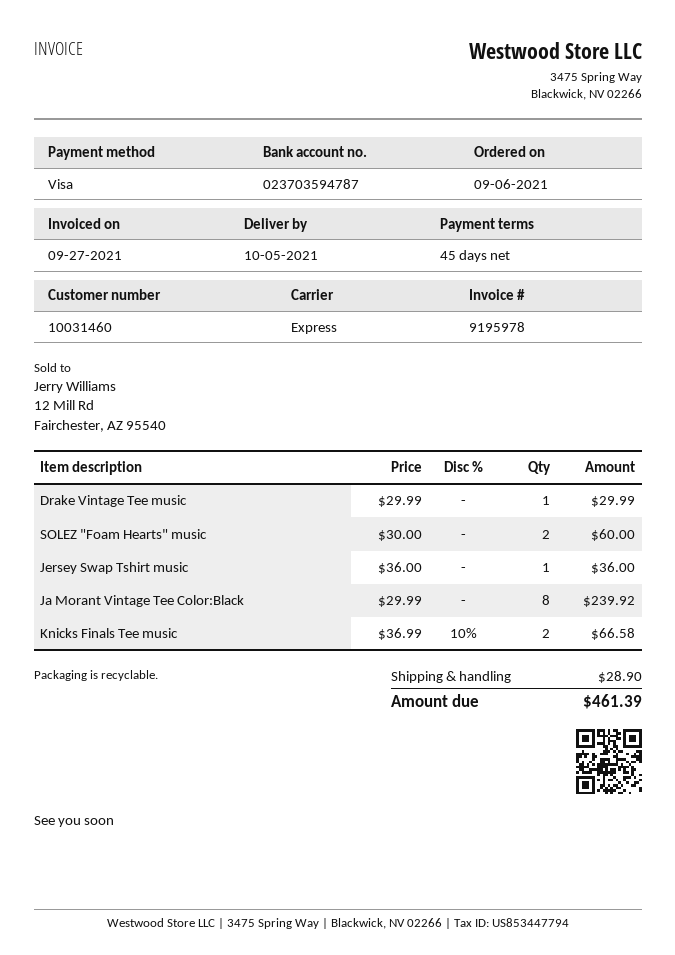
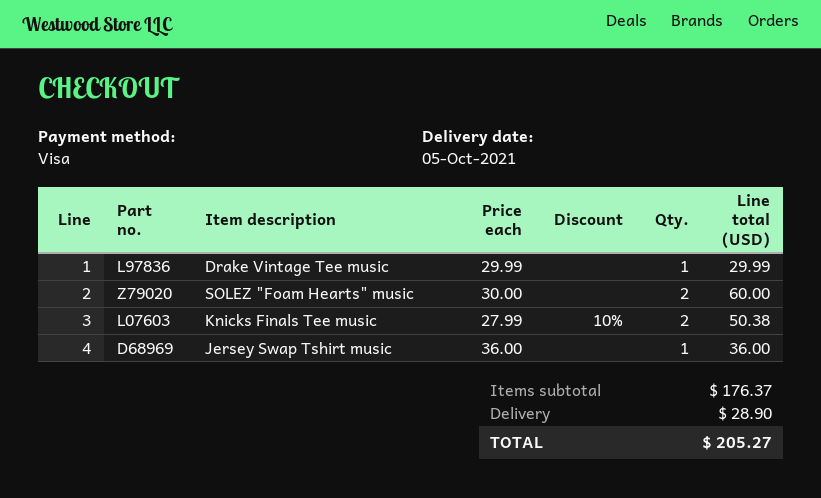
Ja Morant Vintage Tee Color:Black: 8 x 29.99 = 239.92 -> none
Knicks Finals Tee music: 2 x 36.99 - 10% = 66.58 -> 2 x 27.99 - 10% = 50.38
total: 461.39 -> 205.27

